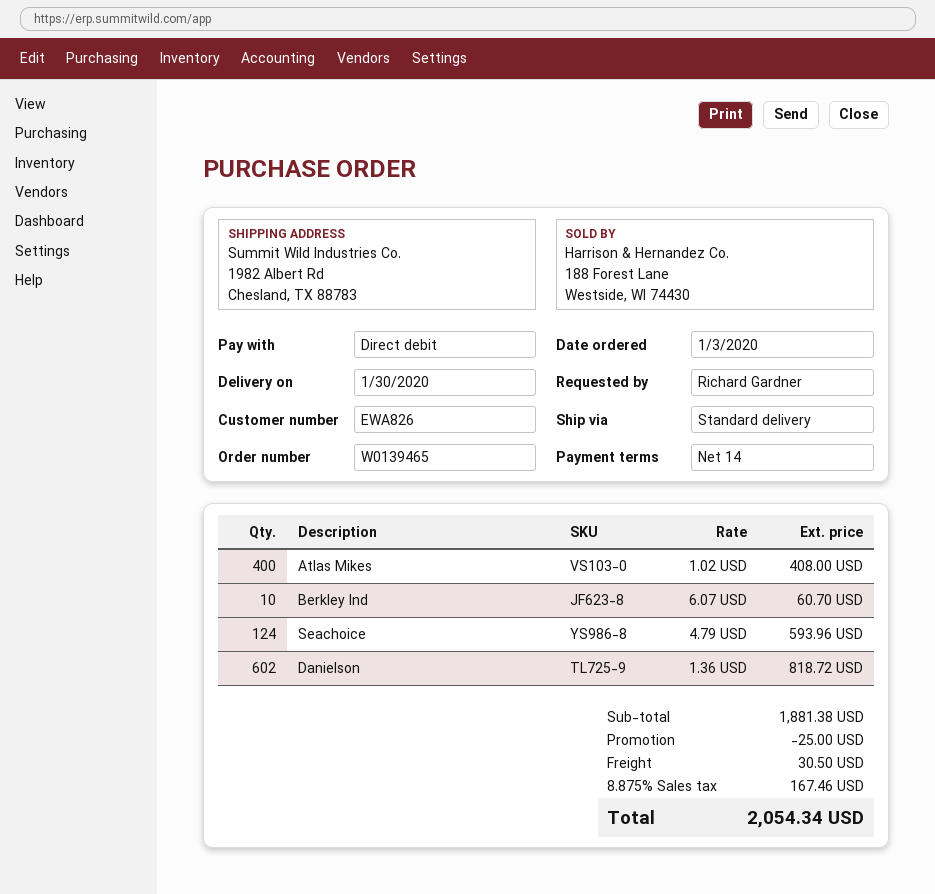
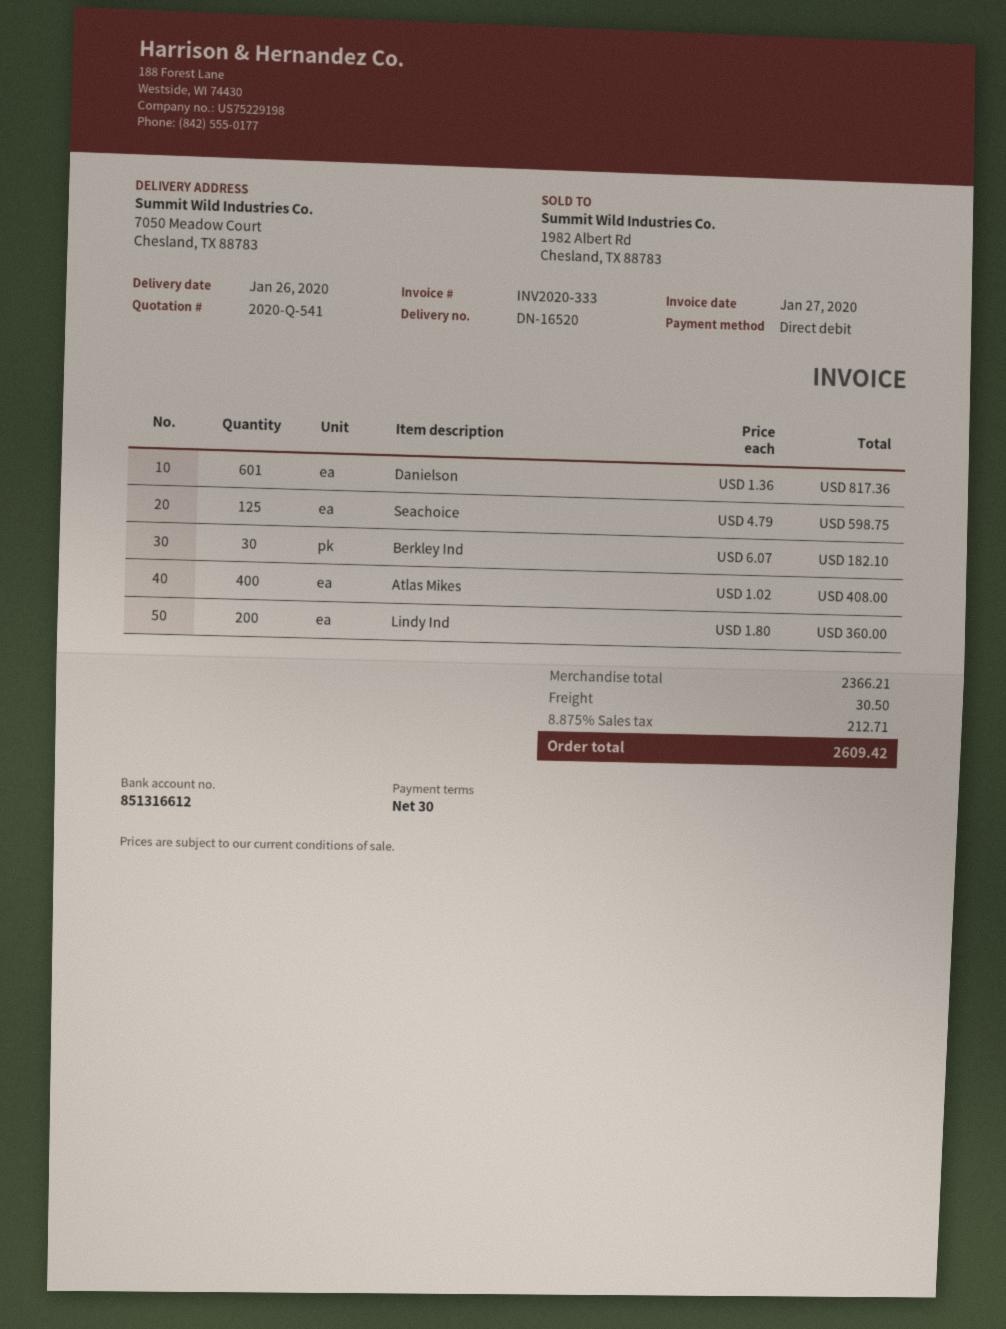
delivery date: 2020-01-30 -> 2020-01-26
payment terms: 14 days -> 30 days
ship to: 1982 Albert Rd, Chesland, TX 88783 -> 7050 Meadow Court, Chesland, TX 88783
Berkley Ind: 10 x 6.07 = 60.70 -> 30 x 6.07 = 182.10
Seachoice: 124 x 4.79 = 593.96 -> 125 x 4.79 = 598.75
Danielson: 602 x 1.36 = 818.72 -> 601 x 1.36 = 817.36
Lindy Ind: none -> 200 x 1.80 = 360.00
subtotal: 1881.38 -> 2366.21
discount: 25.00 -> none
tax: 8.875% = 167.46 -> 8.875% = 212.71
total: 2054.34 -> 2609.42

